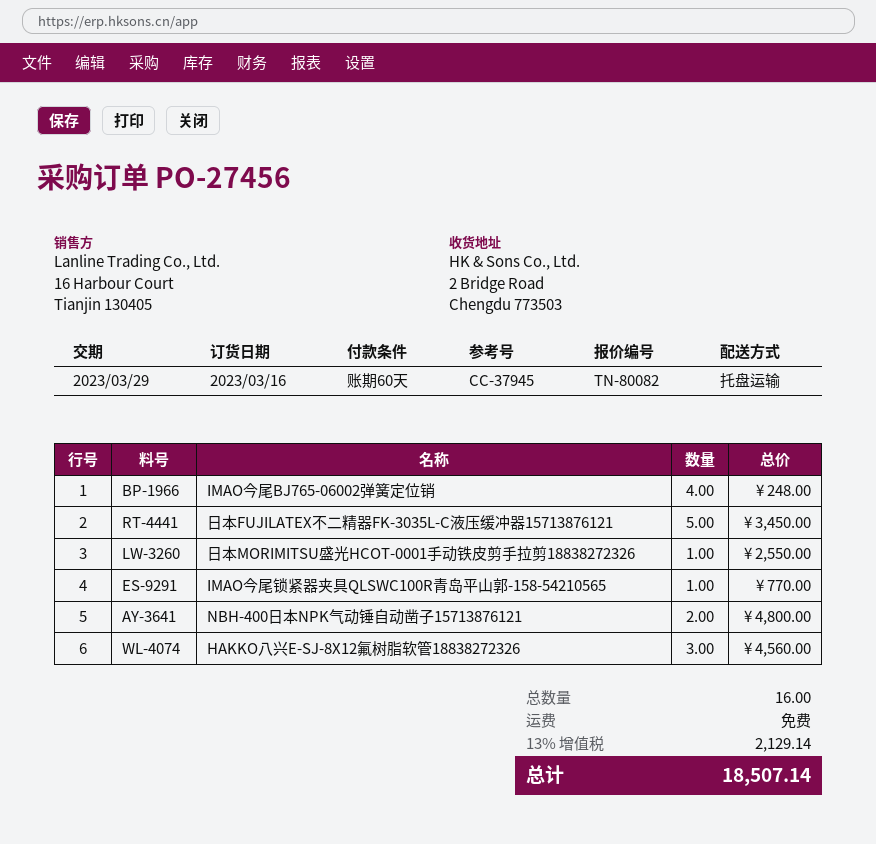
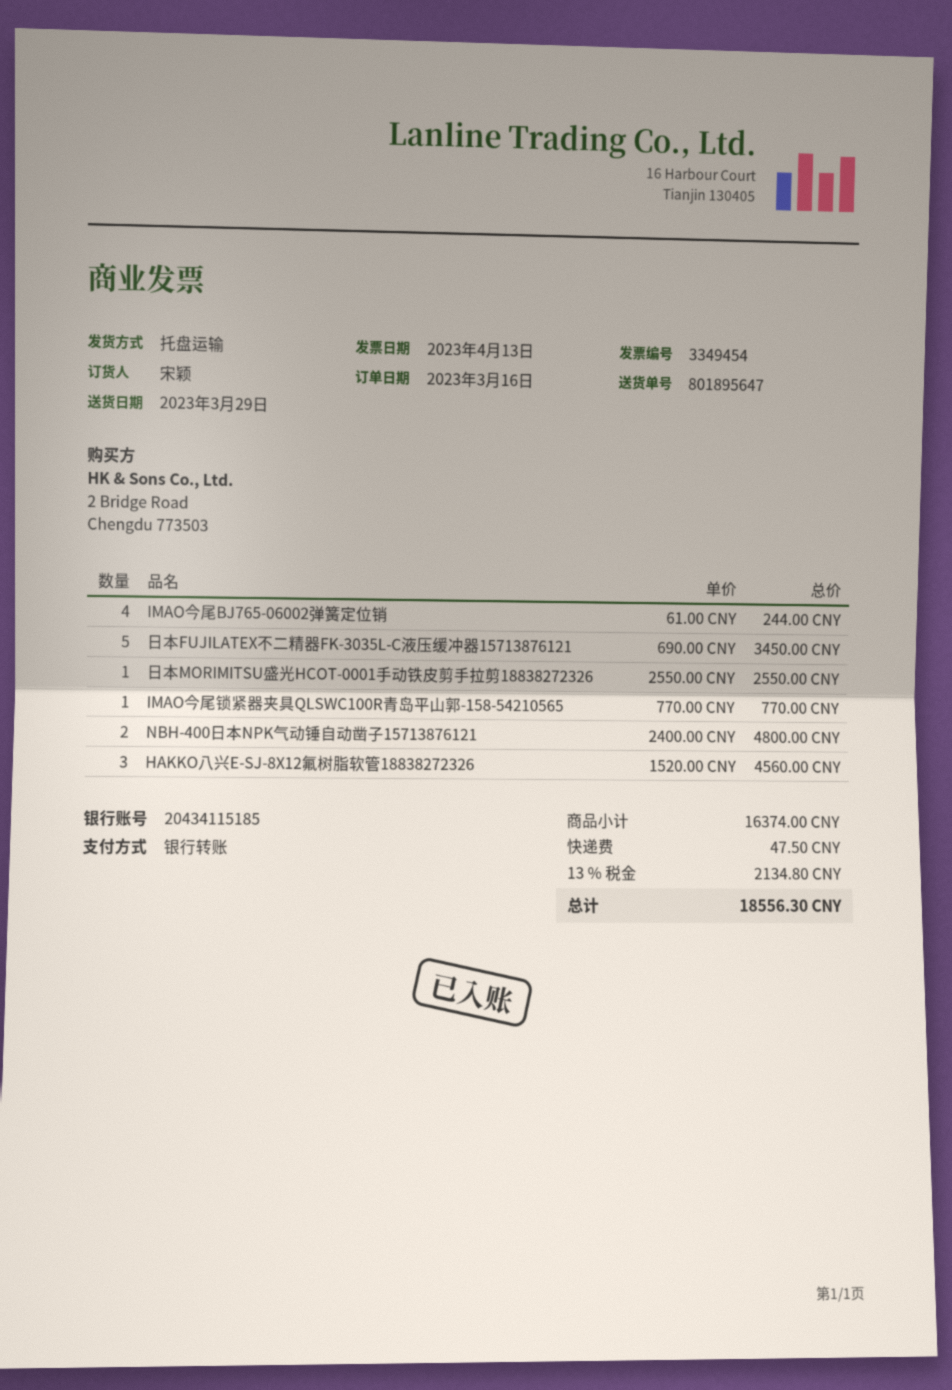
IMAO今尾BJ765-06002弹簧定位销: 4 for 248.00 -> 4 for 244.00
shipping: 0.00 -> 47.50
tax: 13% = 2129.14 -> 13% = 2134.80
total: 18507.14 -> 18556.30

